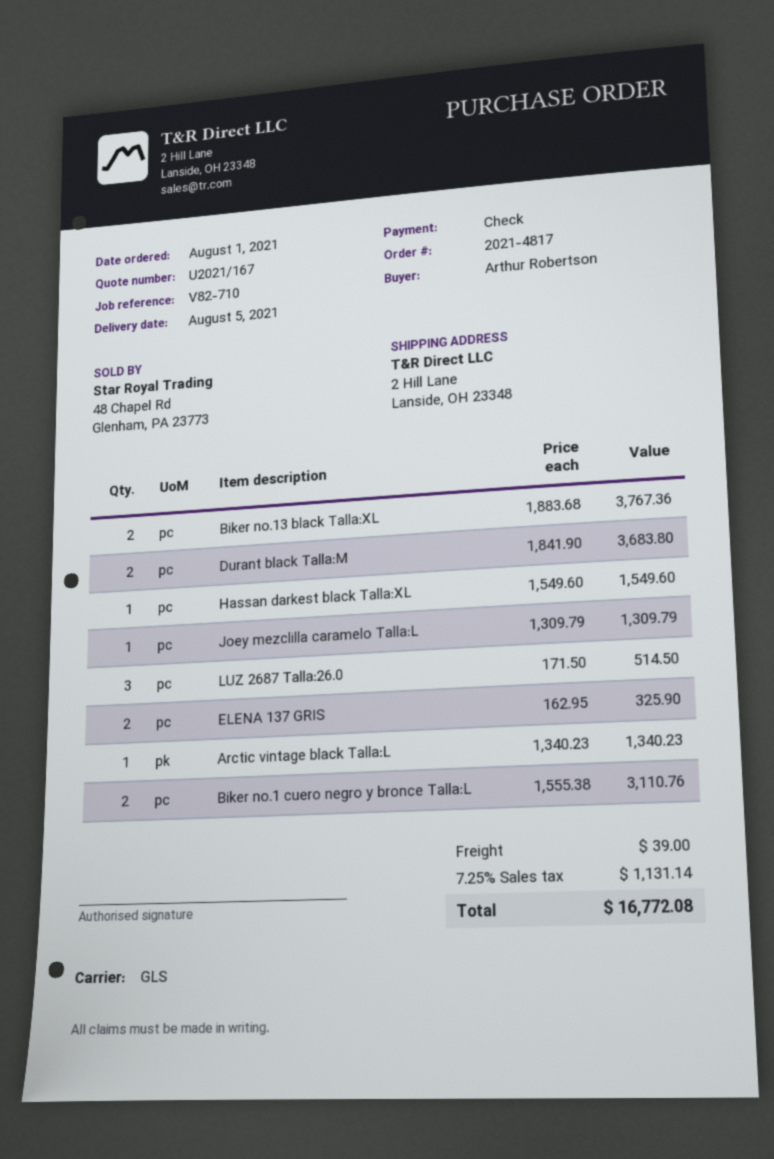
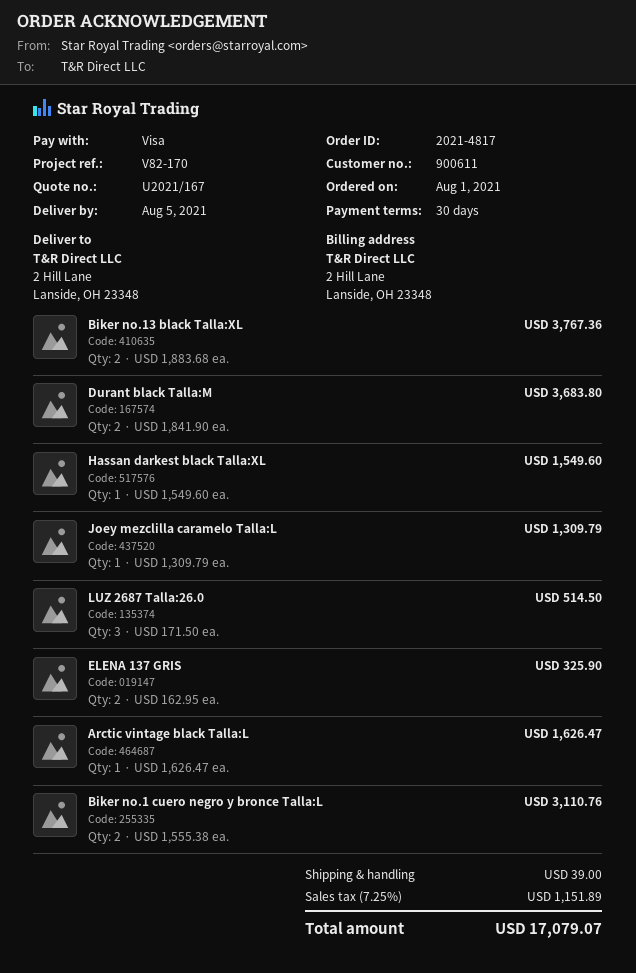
reference: V82-710 -> V82-170
payment method: cheque -> Visa
Arctic vintage black Talla:L: 1 x 1340.23 = 1340.23 -> 1 x 1626.47 = 1626.47
tax: 7.25% = 1131.14 -> 7.25% = 1151.89
total: 16772.08 -> 17079.07

